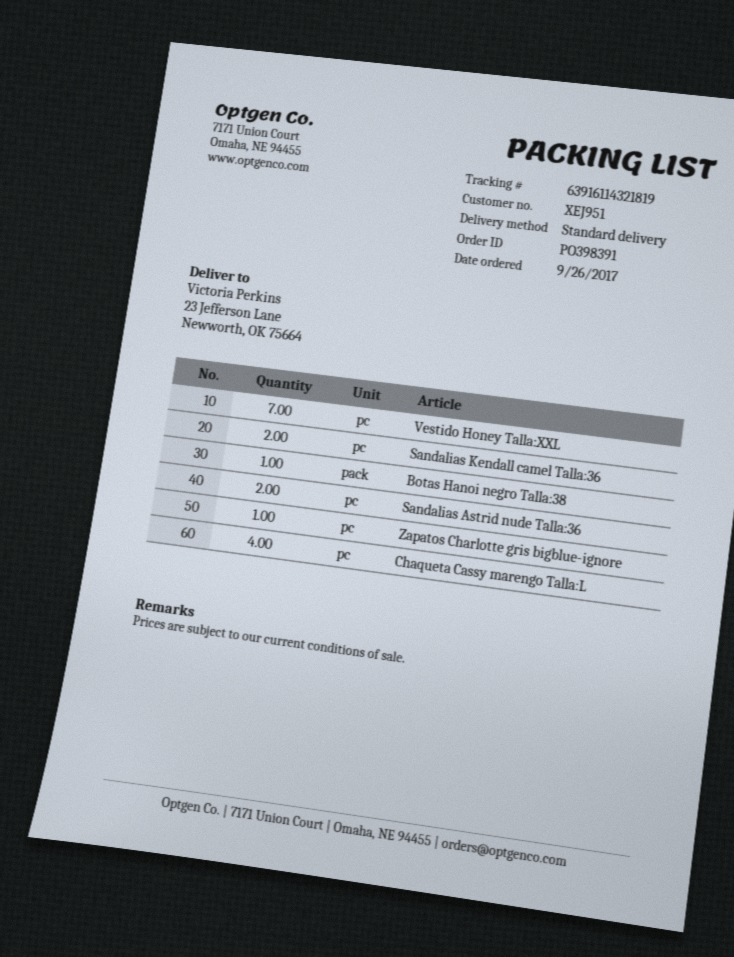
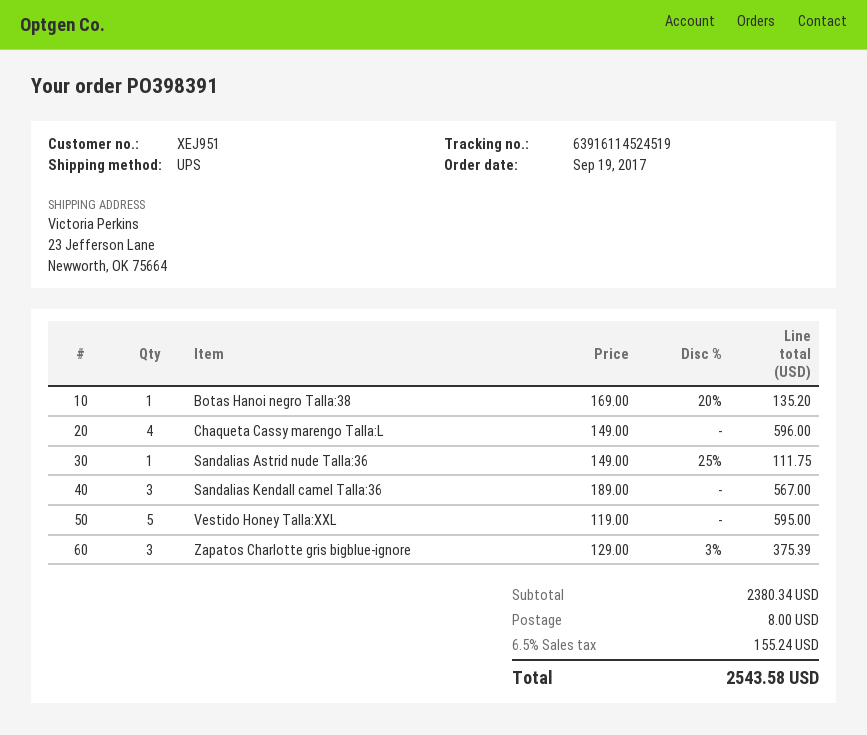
order date: 2017-09-26 -> 2017-09-19
shipping method: standard -> UPS
tracking number: 63916114321819 -> 63916114524519
Vestido Honey Talla:XXL: 7 -> 5
Sandalias Kendall camel Talla:36: 2 -> 3
Sandalias Astrid nude Talla:36: 2 -> 1
Zapatos Charlotte gris bigblue-ignore: 1 -> 3

